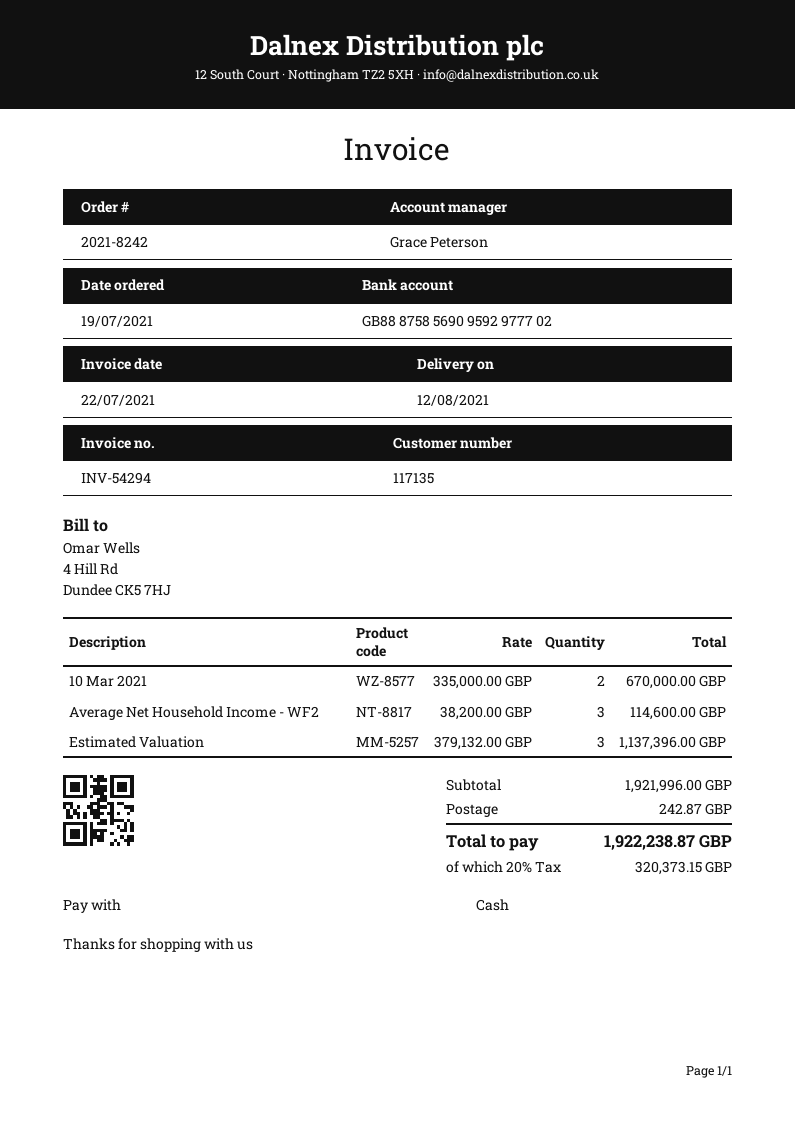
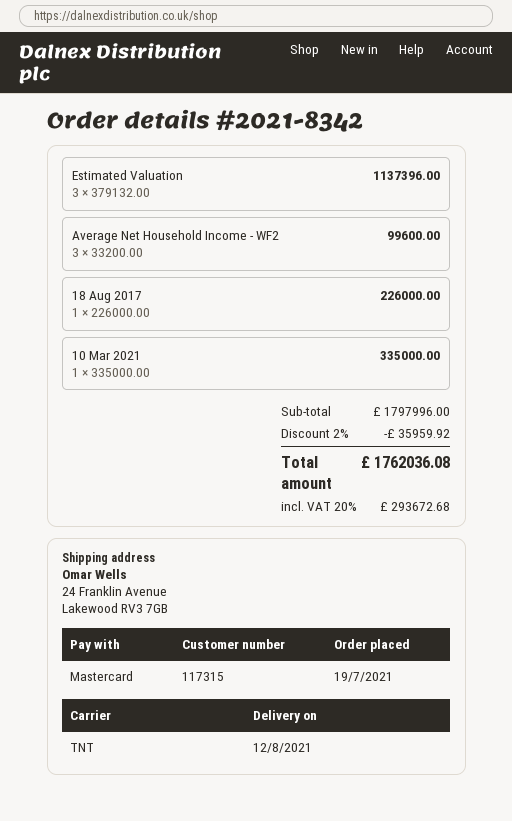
order number: 2021-8242 -> 2021-8342
customer number: 117135 -> 117315
payment method: cash -> Mastercard
10 Mar 2021: 2 x 335000.00 = 670000.00 -> 1 x 335000.00 = 335000.00
Average Net Household Income - WF2: 3 x 38200.00 = 114600.00 -> 3 x 33200.00 = 99600.00
18 Aug 2017: none -> 1 x 226000.00 = 226000.00
subtotal: 1921996.00 -> 1797996.00
discount: none -> 2% = 35959.92
shipping: 242.87 -> none
tax: 20% = 320373.15 -> 20% = 293672.68
total: 1922238.87 -> 1762036.08

